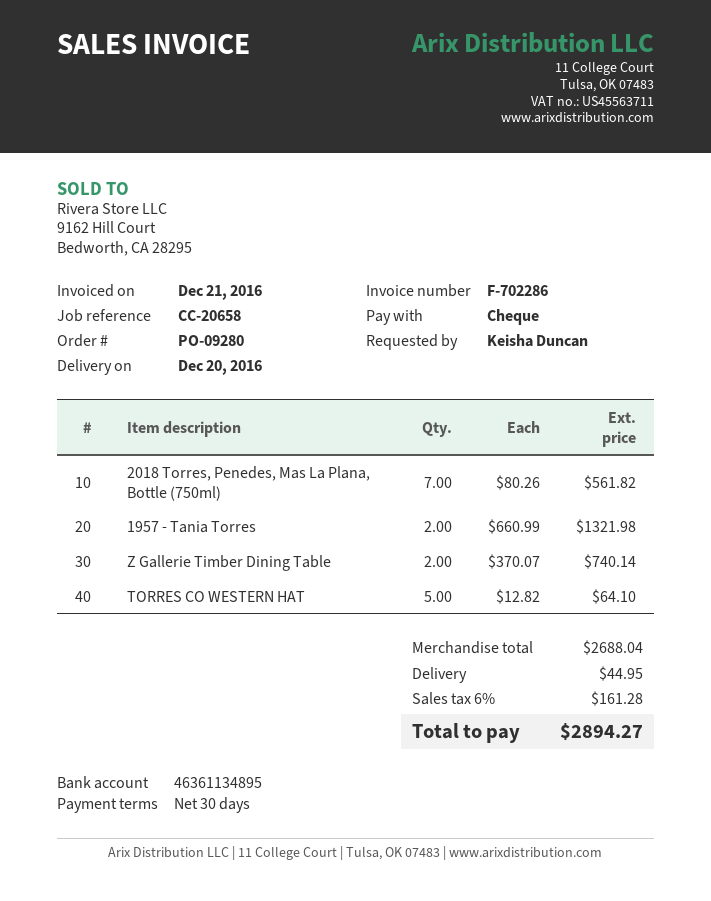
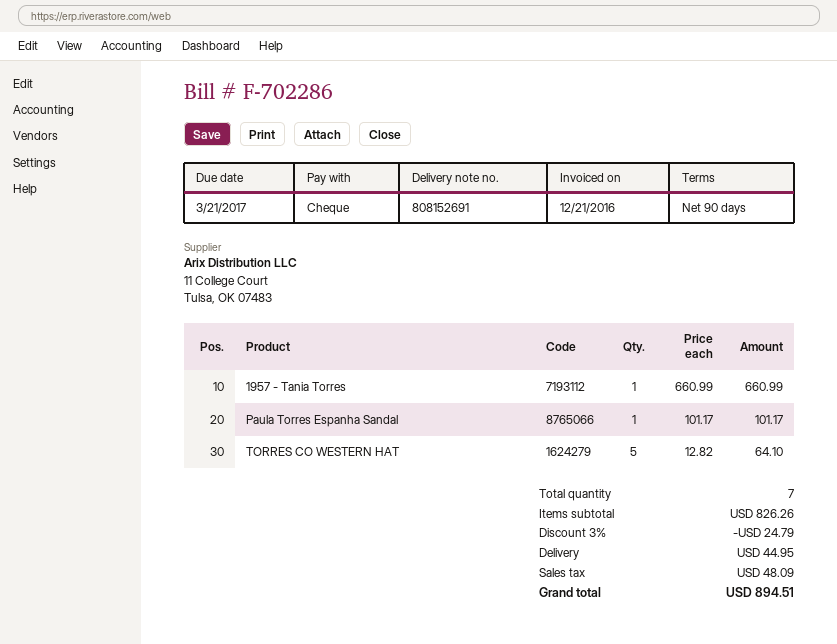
payment terms: 30 days -> 90 days
2018 Torres, Penedes, Mas La Plana, Bottle (750ml): 7 x 80.26 = 561.82 -> none
1957 - Tania Torres: 2 x 660.99 = 1321.98 -> 1 x 660.99 = 660.99
Z Gallerie Timber Dining Table: 2 x 370.07 = 740.14 -> none
Paula Torres Espanha Sandal: none -> 1 x 101.17 = 101.17
subtotal: 2688.04 -> 826.26
discount: none -> 3% = 24.79
tax: 161.28 -> 48.09
total: 2894.27 -> 894.51

